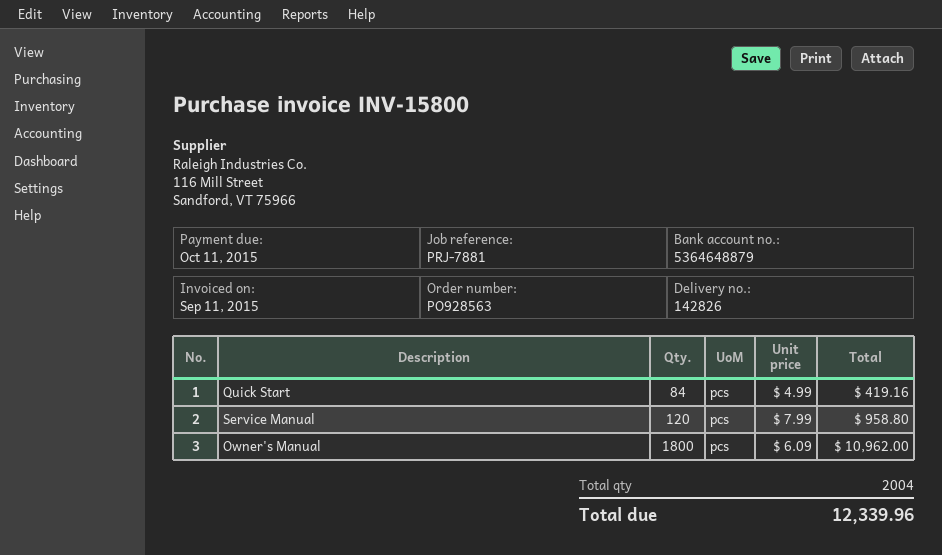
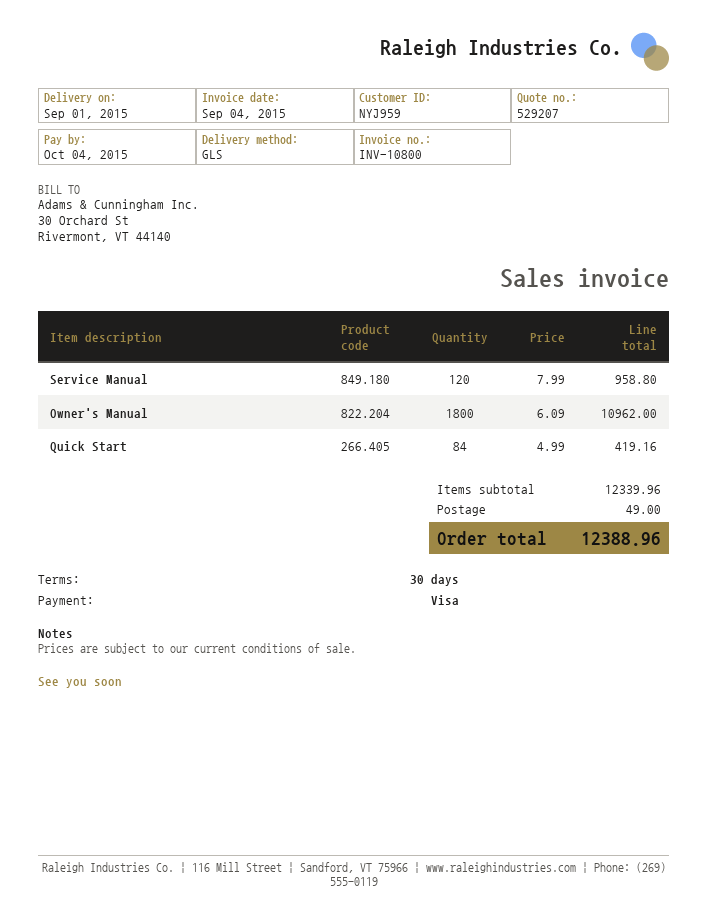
invoice number: INV-15800 -> INV-10800
invoice date: 2015-09-11 -> 2015-09-04
due date: 2015-10-11 -> 2015-10-04
shipping: none -> 49.00
total: 12339.96 -> 12388.96

